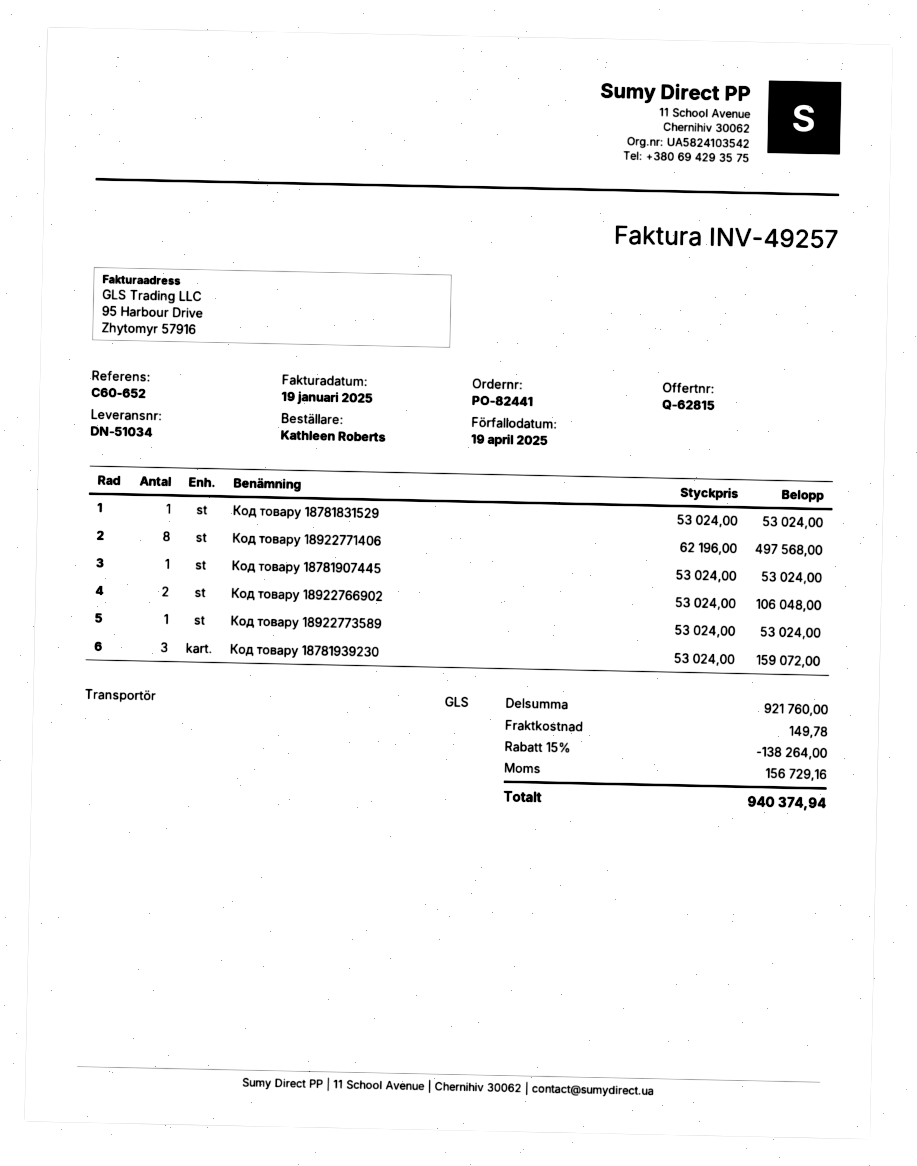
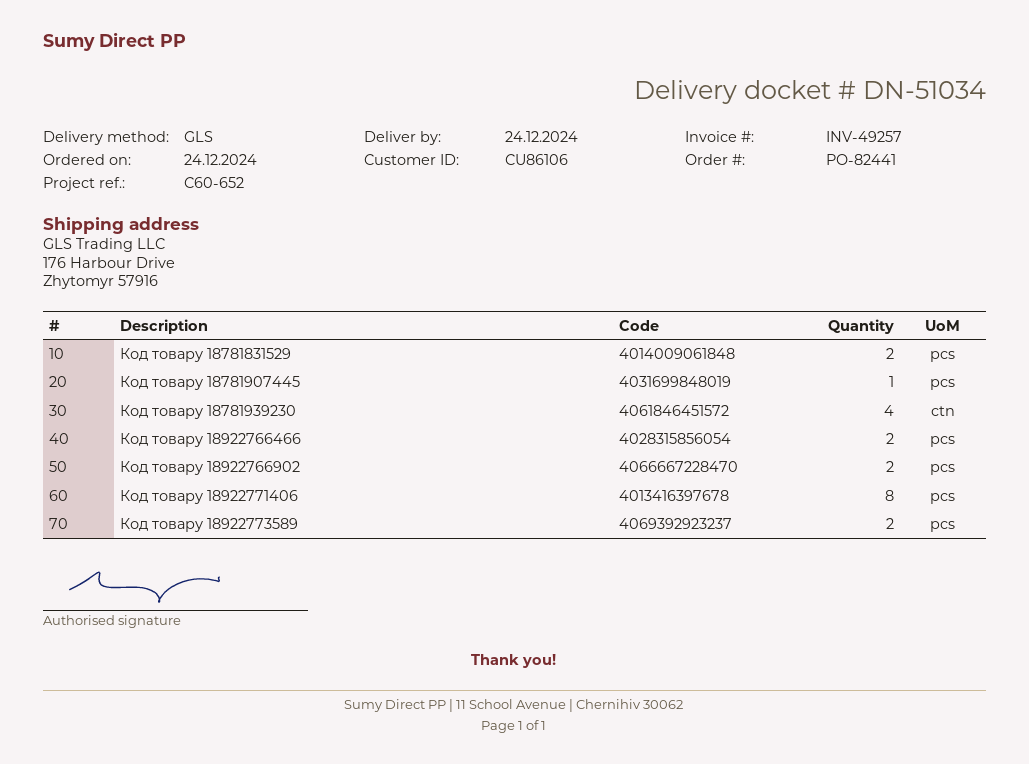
Код товару 18781831529: 1 -> 2
Код товару 18922773589: 1 -> 2
Код товару 18781939230: 3 -> 4
Код товару 18922766466: none -> 2

